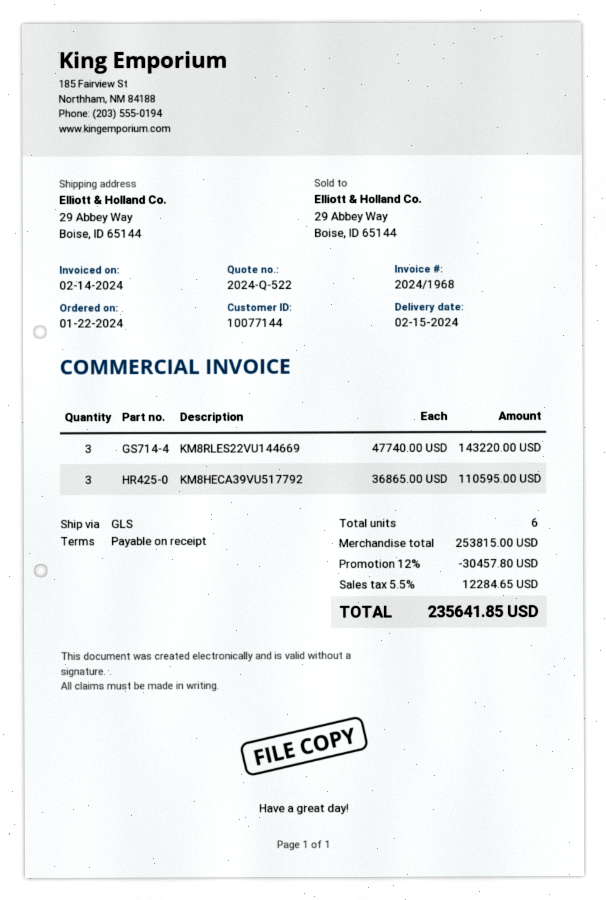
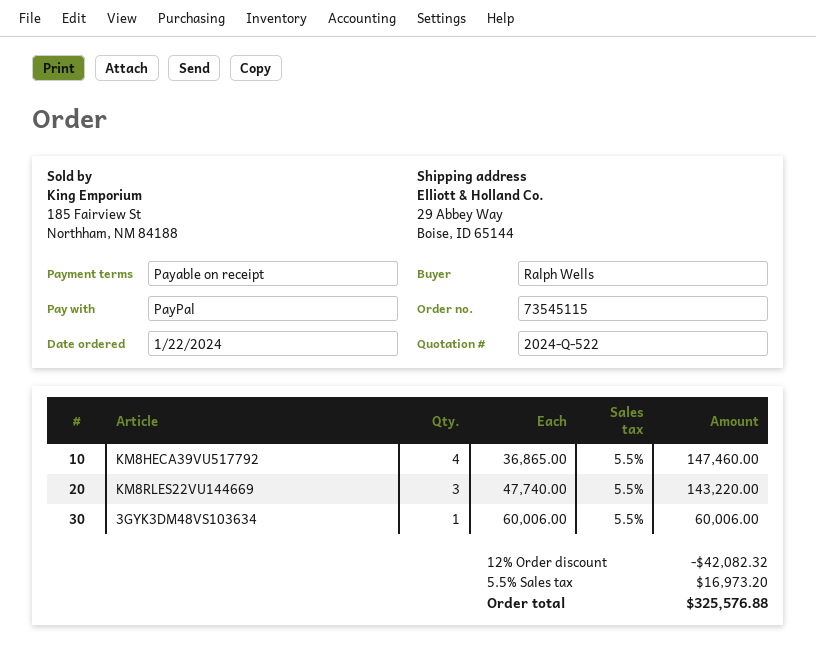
KM8HECA39VU517792: 3 x 36865.00 = 110595.00 -> 4 x 36865.00 = 147460.00
3GYK3DM48VS103634: none -> 1 x 60006.00 = 60006.00
discount: 12% = 30457.80 -> 12% = 42082.32
tax: 5.5% = 12284.65 -> 5.5% = 16973.20
total: 235641.85 -> 325576.88

